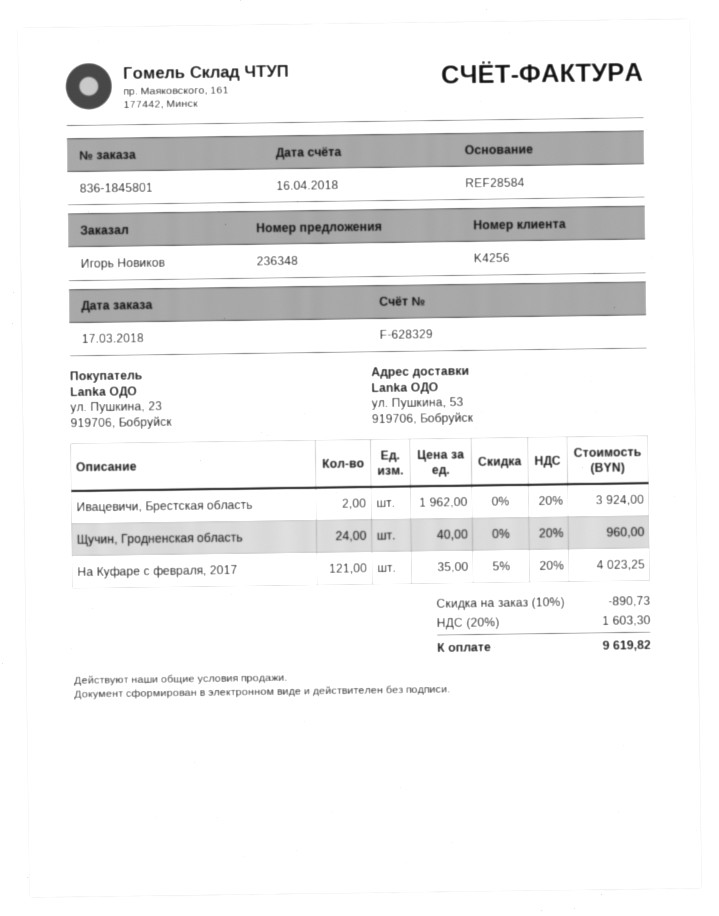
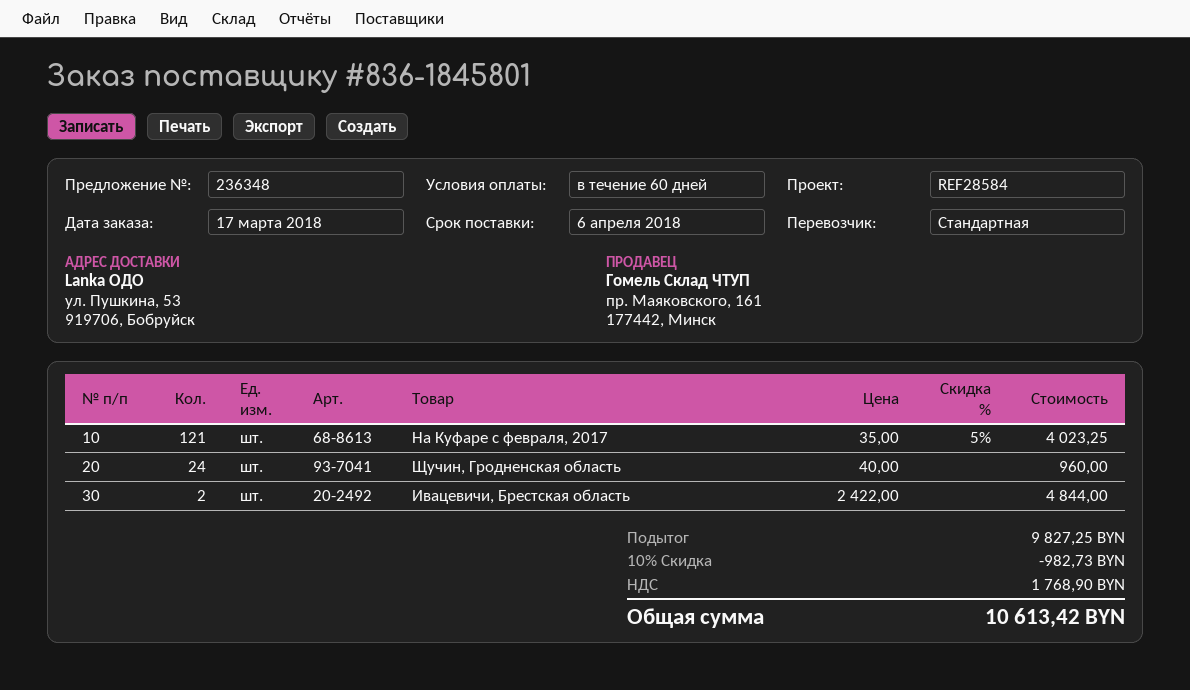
Ивацевичи, Брестская область: 2 x 1962.00 = 3924.00 -> 2 x 2422.00 = 4844.00
discount: 10% = 890.73 -> 10% = 982.73
tax: 1603.30 -> 1768.90
total: 9619.82 -> 10613.42

